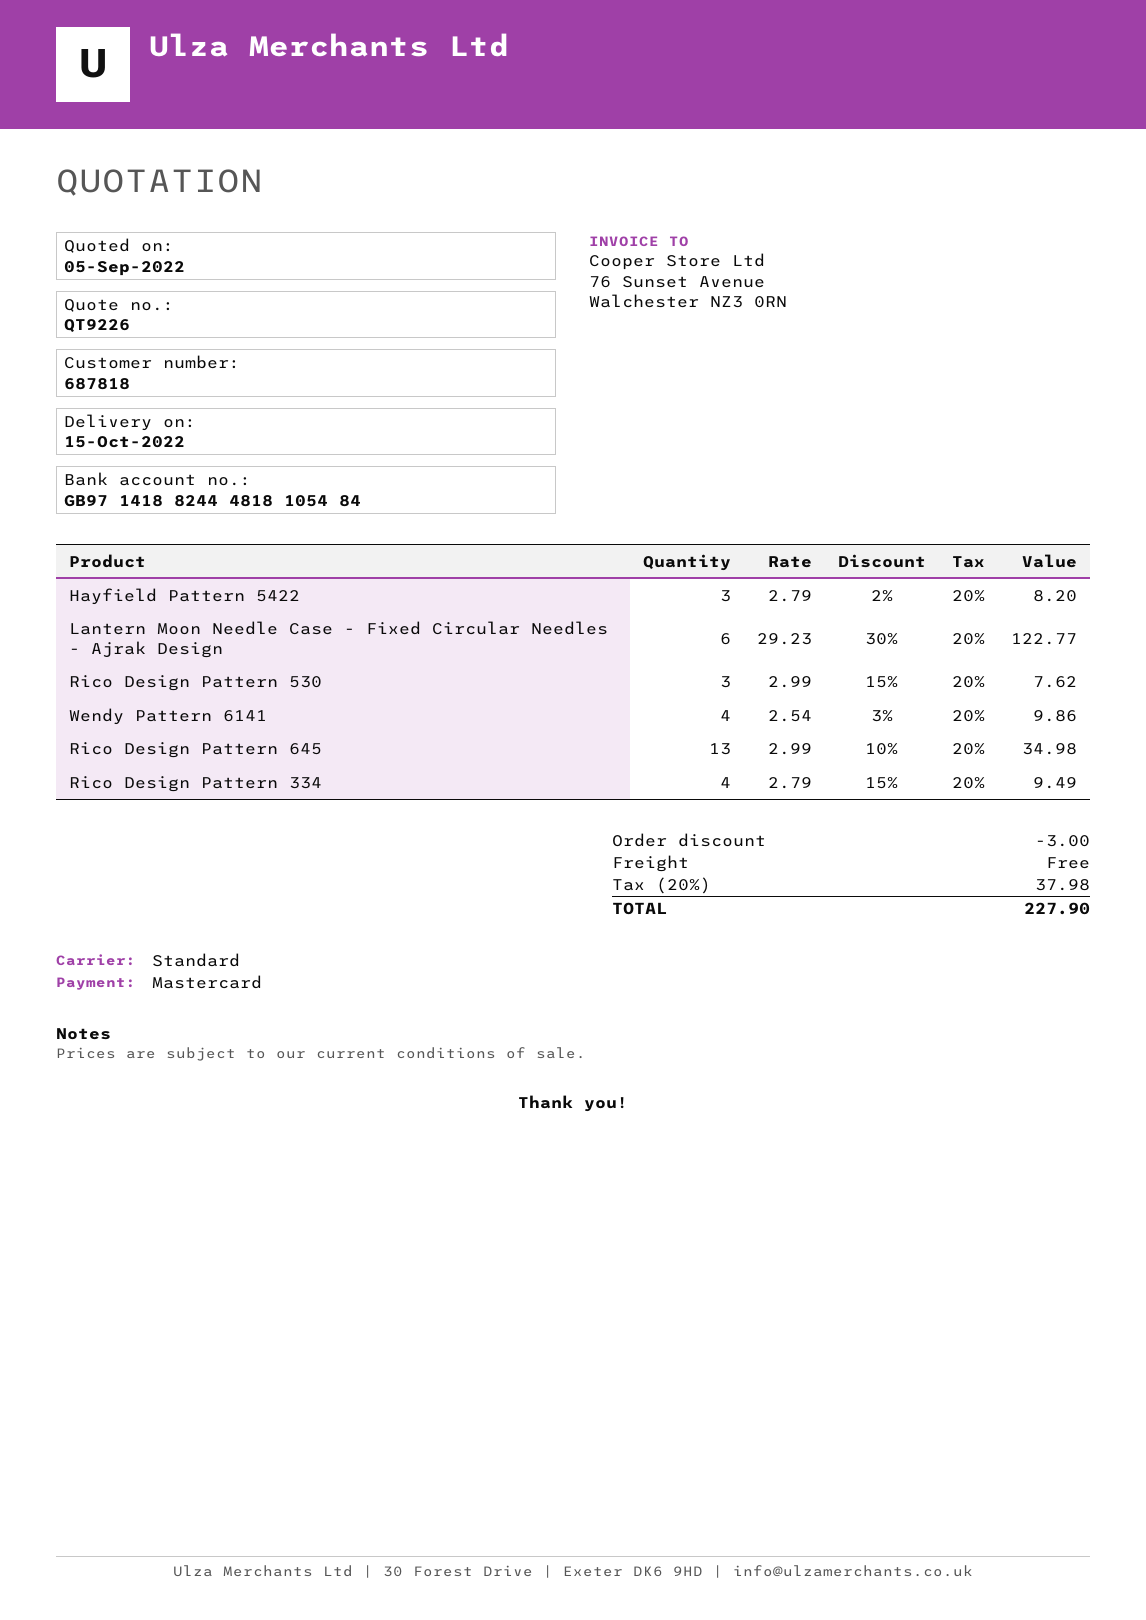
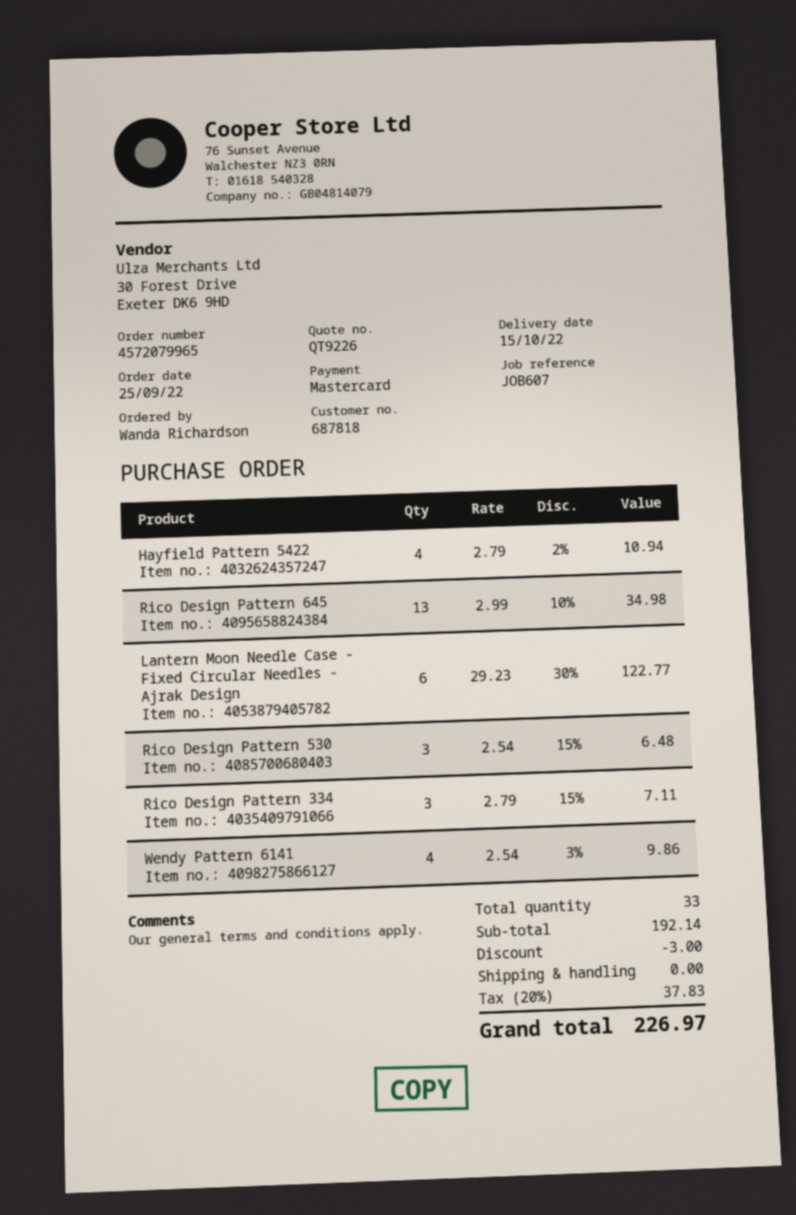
Hayfield Pattern 5422: 3 x 2.79 - 2% = 8.20 -> 4 x 2.79 - 2% = 10.94
Rico Design Pattern 530: 3 x 2.99 - 15% = 7.62 -> 3 x 2.54 - 15% = 6.48
Rico Design Pattern 334: 4 x 2.79 - 15% = 9.49 -> 3 x 2.79 - 15% = 7.11
tax: 20% = 37.98 -> 20% = 37.83
total: 227.90 -> 226.97

